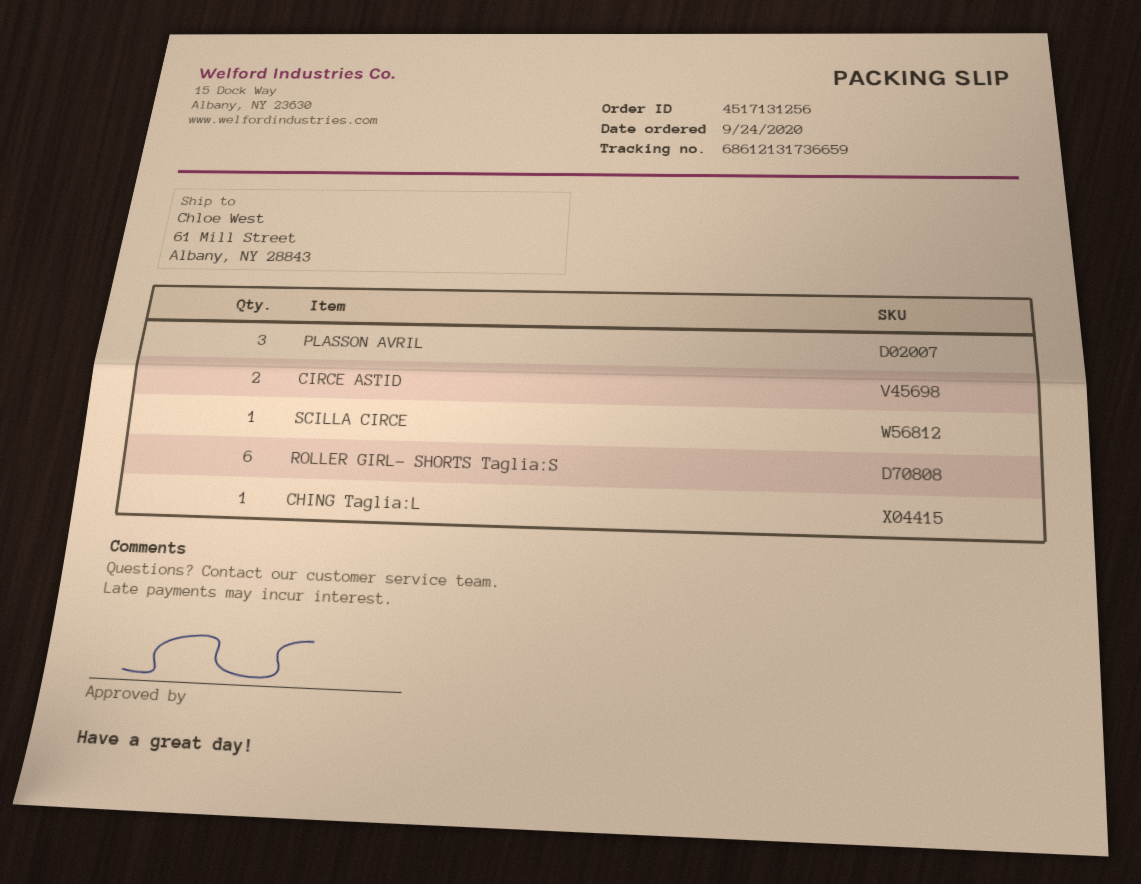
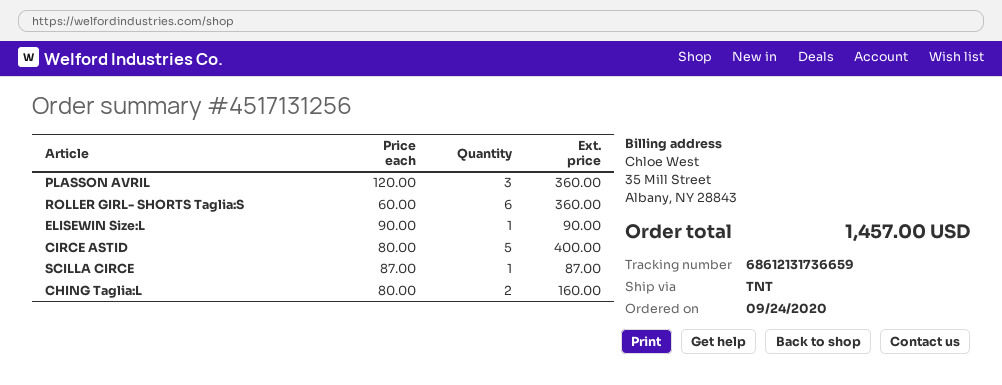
CIRCE ASTID: 2 -> 5
CHING Taglia:L: 1 -> 2
ELISEWIN Size:L: none -> 1

